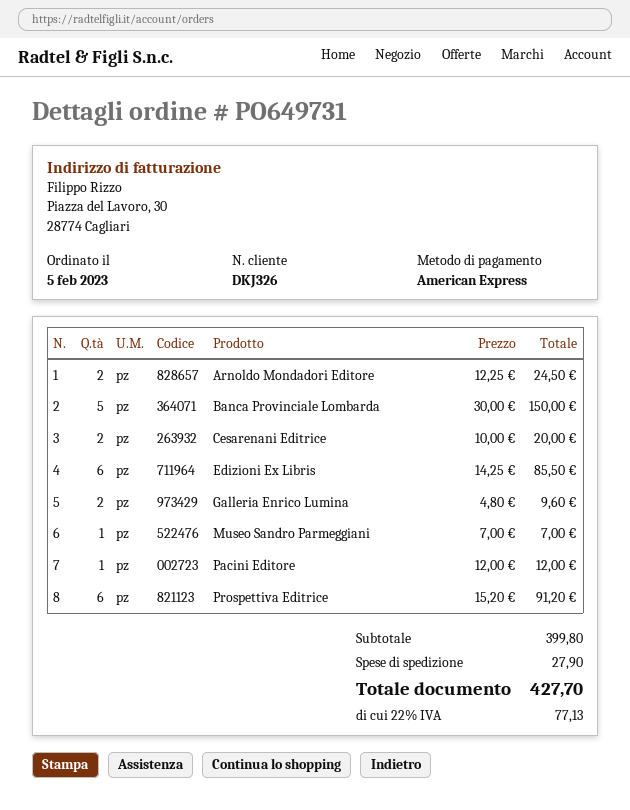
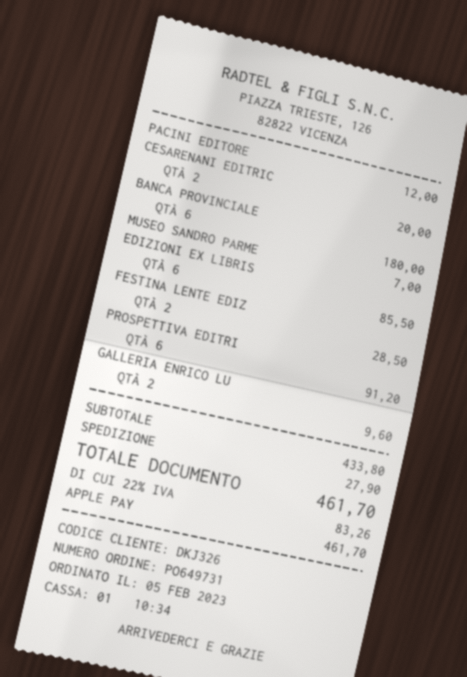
payment method: American Express -> Apple Pay
Arnoldo Mondadori Editore: 2 for 24.50 -> none
Banca Provinciale Lombarda: 5 for 150.00 -> 6 for 180.00
FESTINA LENTE EDIZ: none -> 2 for 28.50
subtotal: 399.80 -> 433.80
tax: 22% = 77.13 -> 22% = 83.26
total: 427.70 -> 461.70

